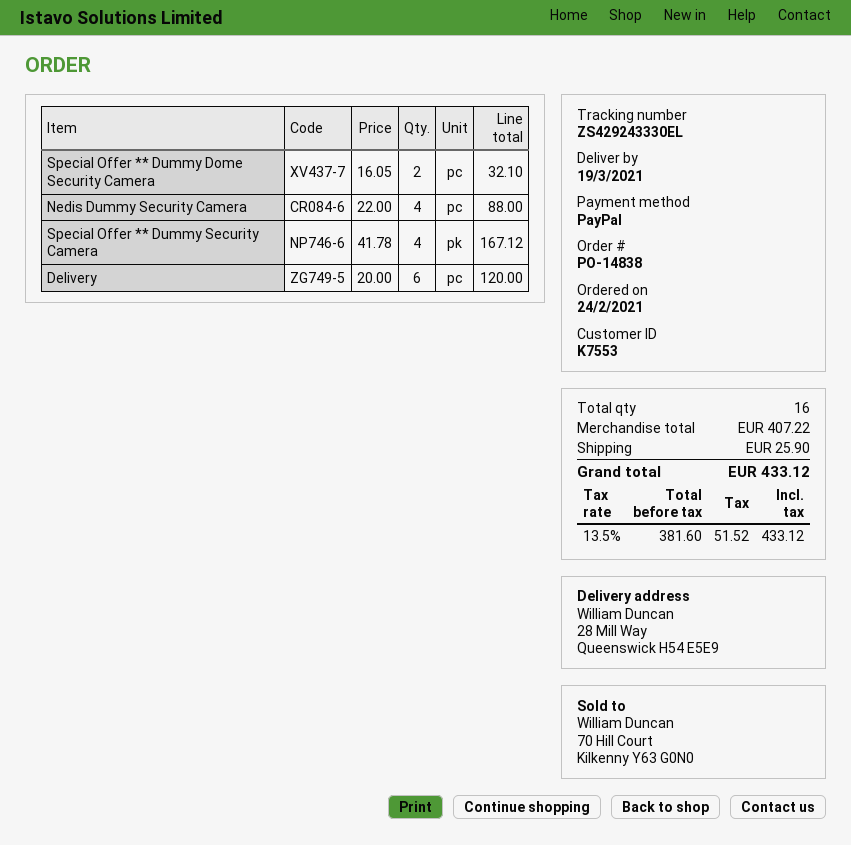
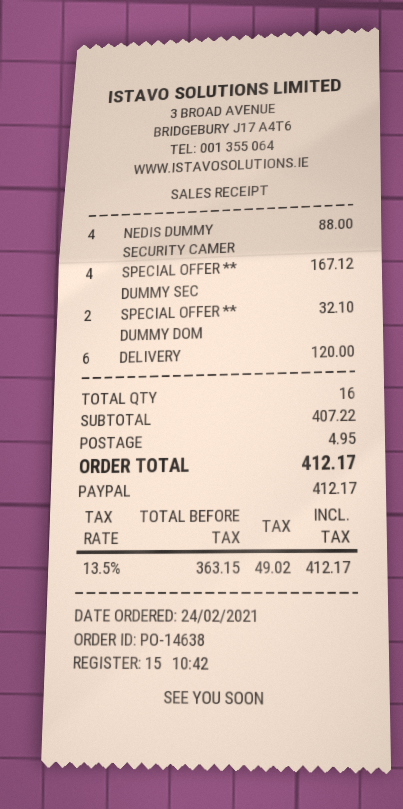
order number: PO-14838 -> PO-14638
shipping: 25.90 -> 4.95
net: 381.60 -> 363.15
tax: 13.5% = 51.52 -> 13.5% = 49.02
total: 433.12 -> 412.17

